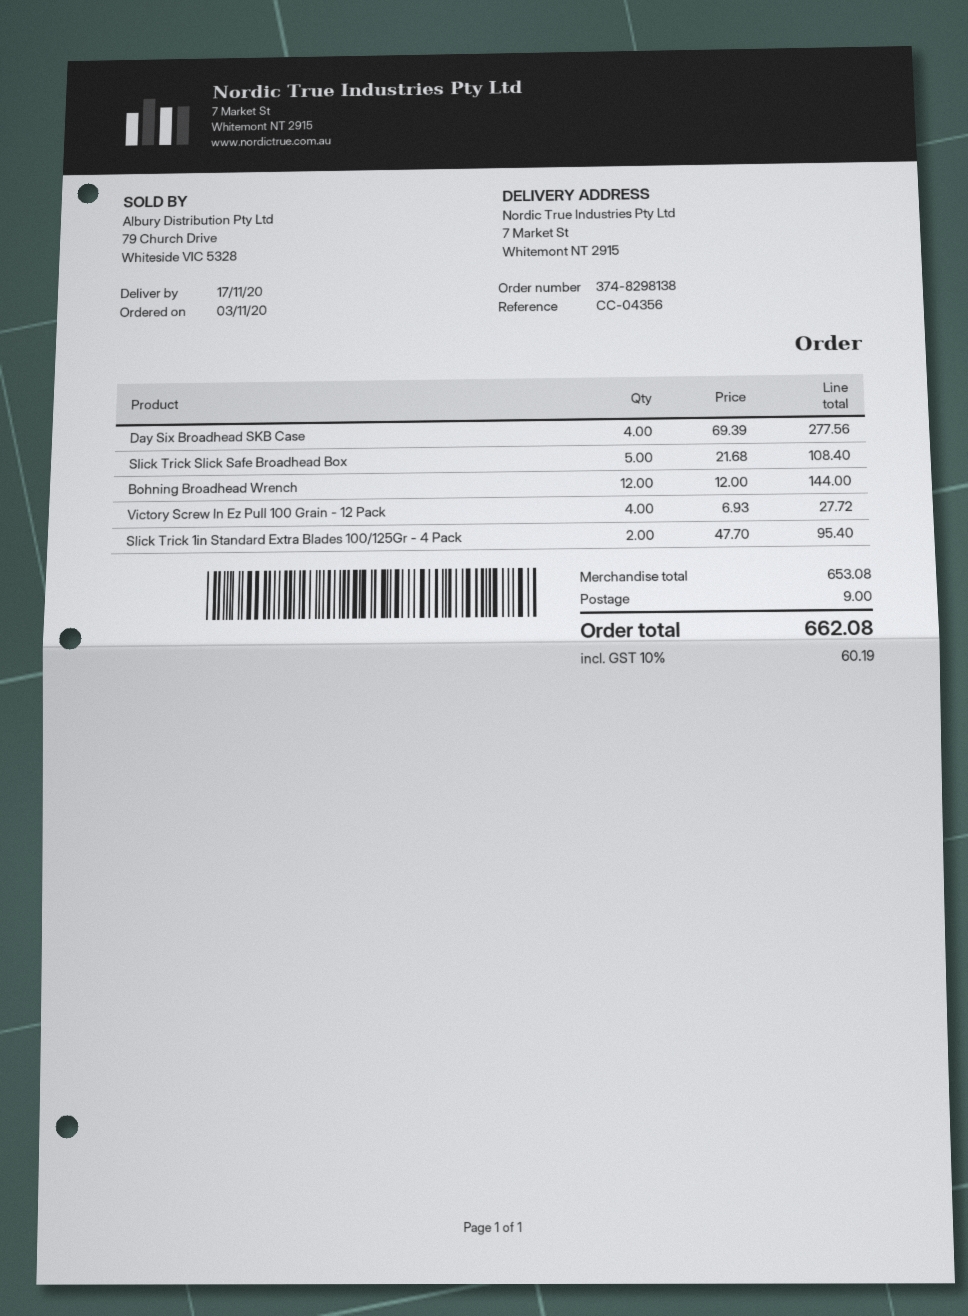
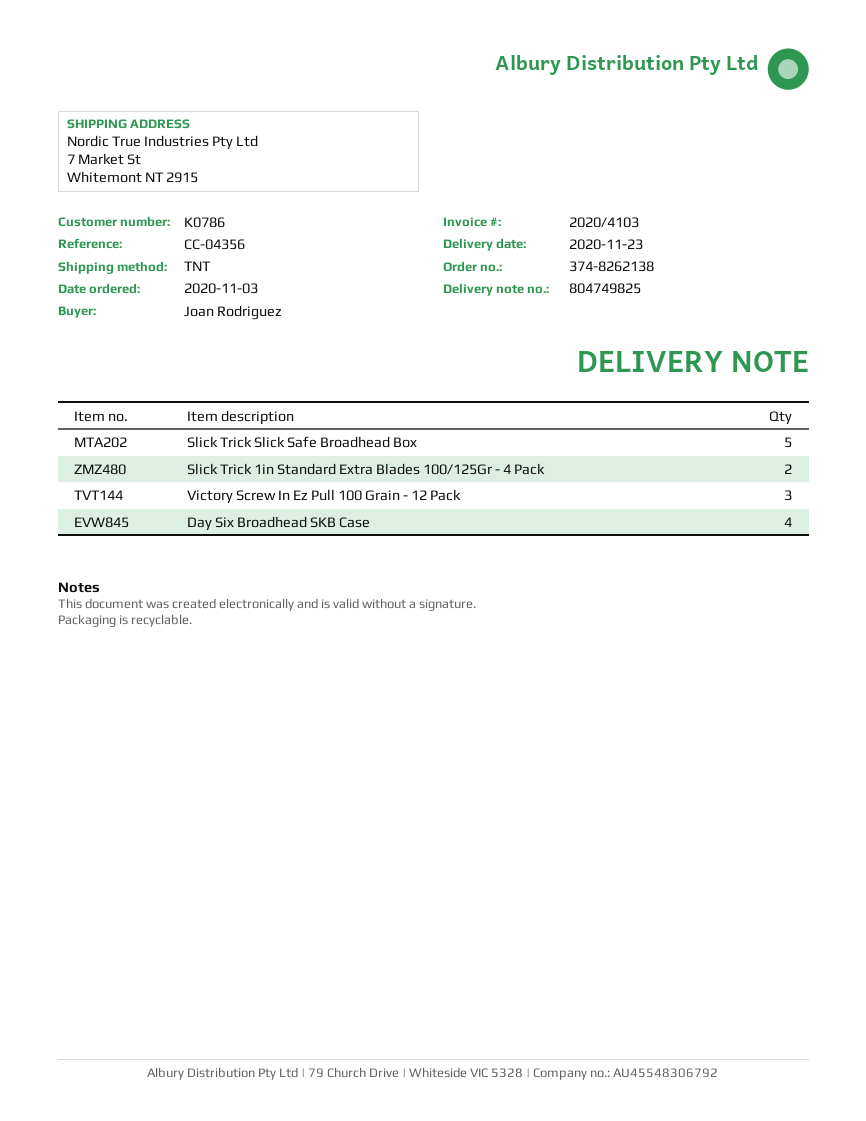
order number: 374-8298138 -> 374-8262138
delivery date: 2020-11-17 -> 2020-11-23
Bohning Broadhead Wrench: 12 -> none
Victory Screw In Ez Pull 100 Grain - 12 Pack: 4 -> 3

